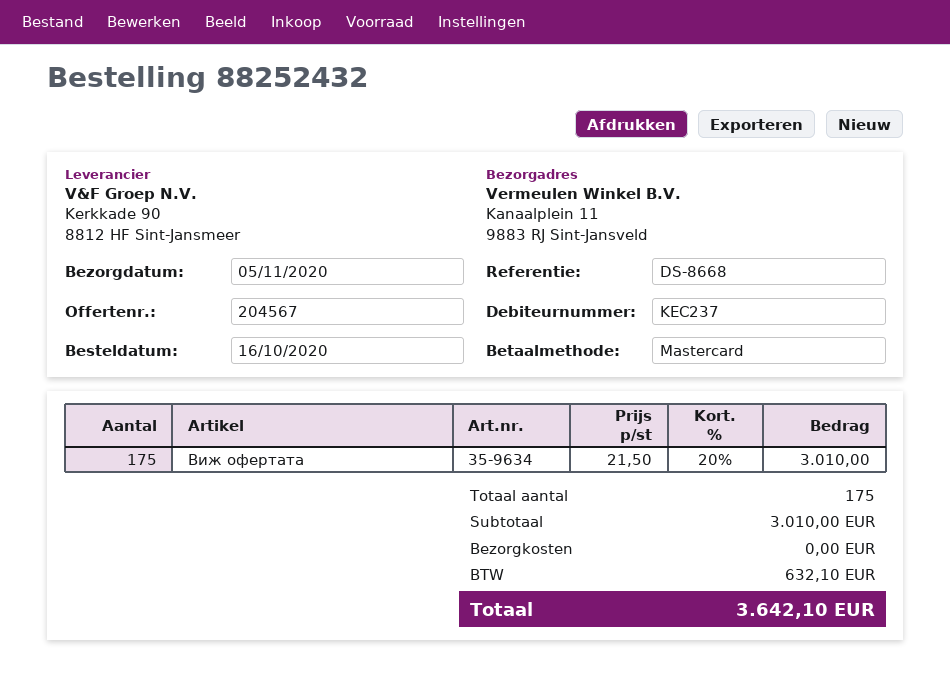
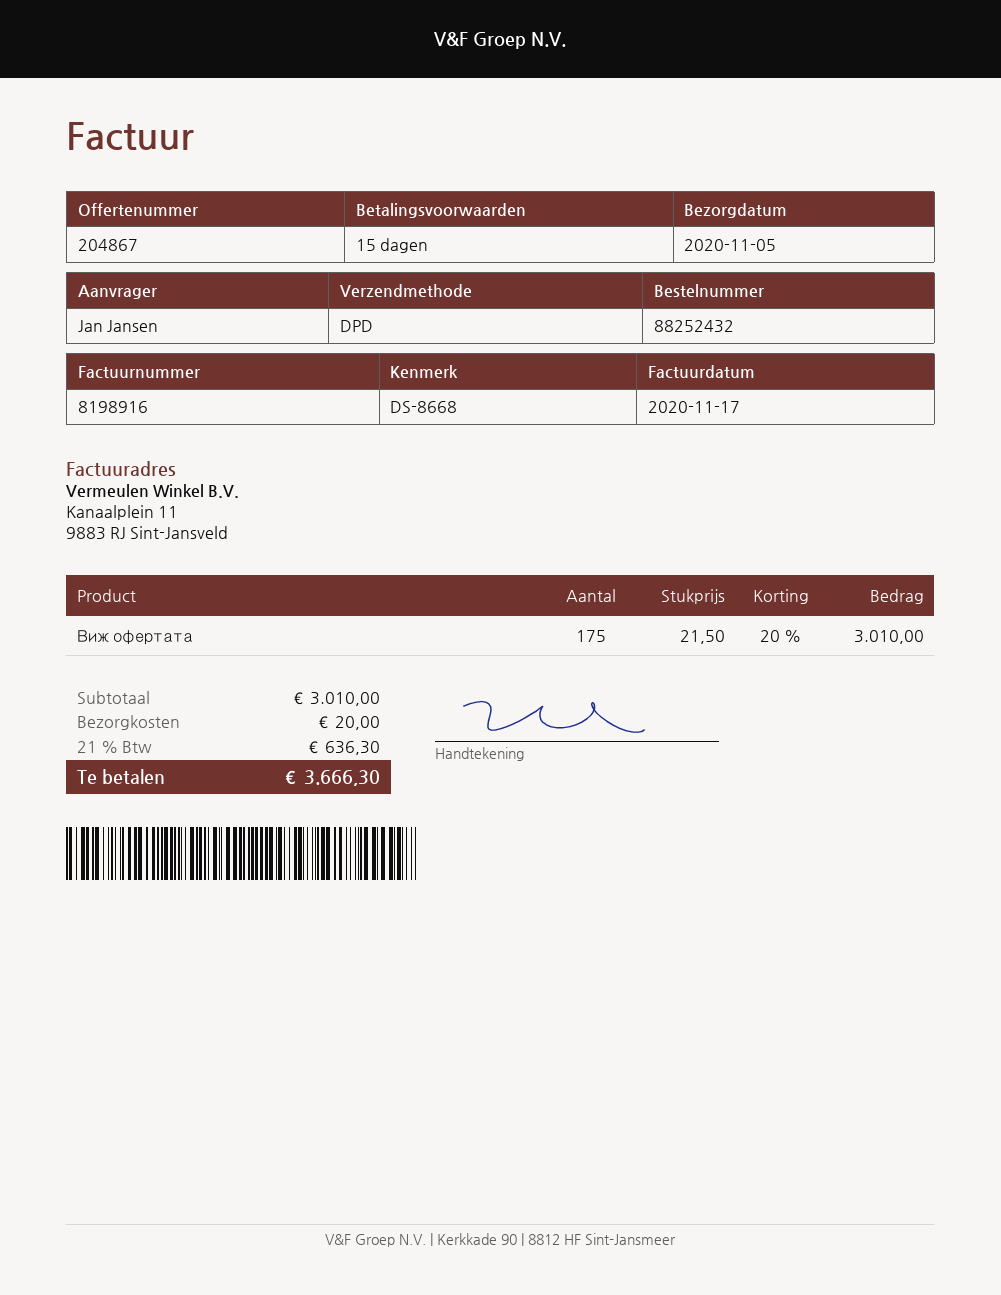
quote number: 204567 -> 204867
shipping: 0.00 -> 20.00
tax: 632.10 -> 636.30
total: 3642.10 -> 3666.30

